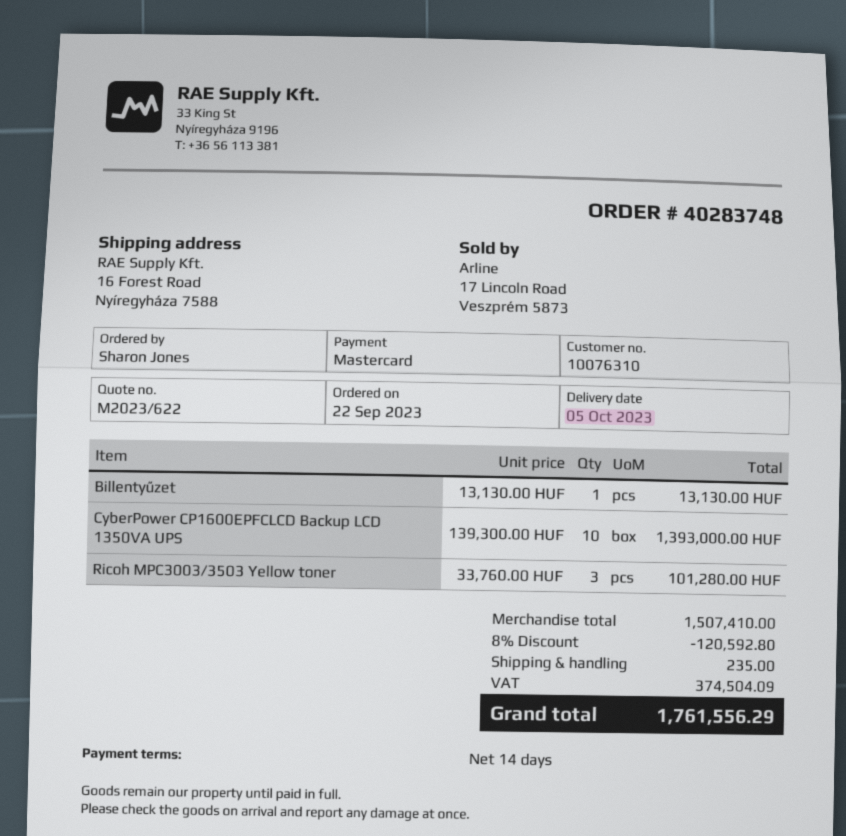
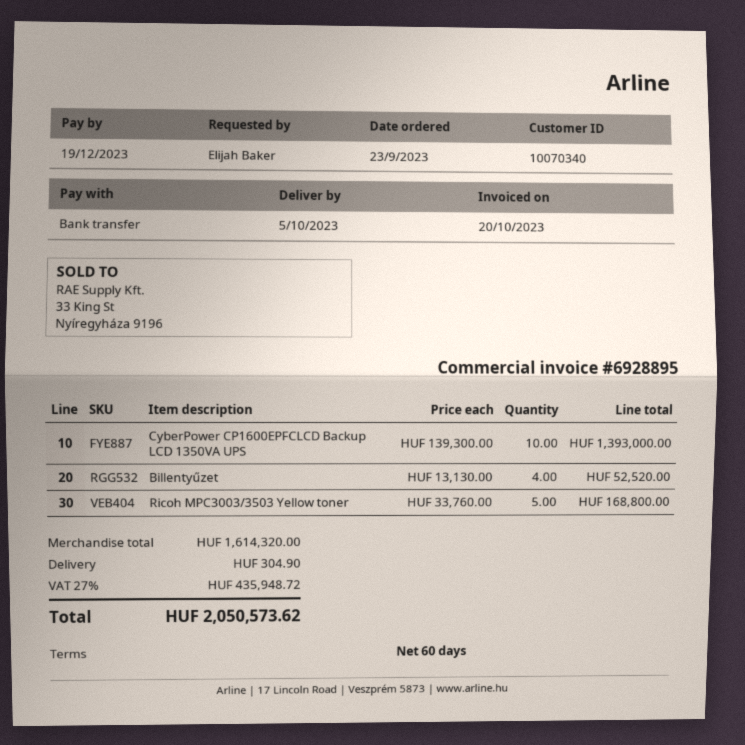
order date: 2023-09-22 -> 2023-09-23
payment terms: 14 days -> 60 days
customer number: 10076310 -> 10070340
ordered by: Sharon Jones -> Elijah Baker
payment method: Mastercard -> bank transfer
Billentyűzet: 1 x 13130.00 = 13130.00 -> 4 x 13130.00 = 52520.00
Ricoh MPC3003/3503 Yellow toner: 3 x 33760.00 = 101280.00 -> 5 x 33760.00 = 168800.00
subtotal: 1507410.00 -> 1614320.00
discount: 8% = 120592.80 -> none
shipping: 235.00 -> 304.90
tax: 374504.09 -> 435948.72
total: 1761556.29 -> 2050573.62

